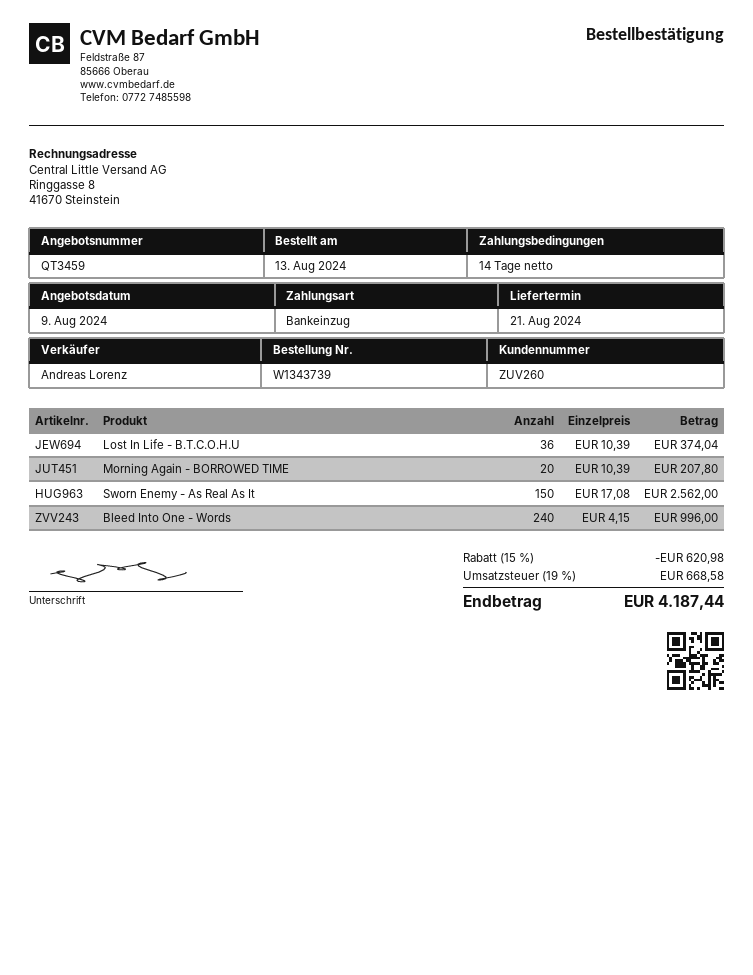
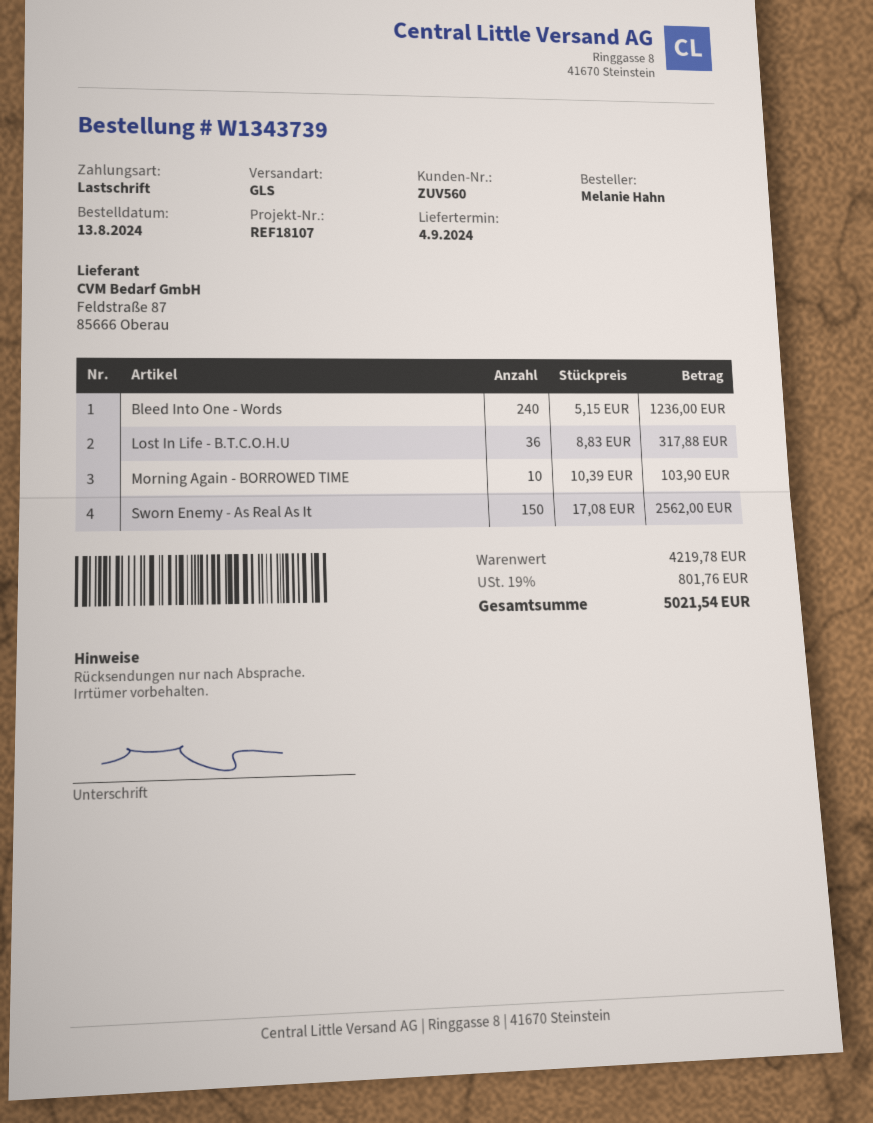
delivery date: 2024-08-21 -> 2024-09-04
customer number: ZUV260 -> ZUV560
Lost In Life - B.T.C.O.H.U: 36 x 10.39 = 374.04 -> 36 x 8.83 = 317.88
Morning Again - BORROWED TIME: 20 x 10.39 = 207.80 -> 10 x 10.39 = 103.90
Bleed Into One - Words: 240 x 4.15 = 996.00 -> 240 x 5.15 = 1236.00
discount: 15% = 620.98 -> none
tax: 19% = 668.58 -> 19% = 801.76
total: 4187.44 -> 5021.54

